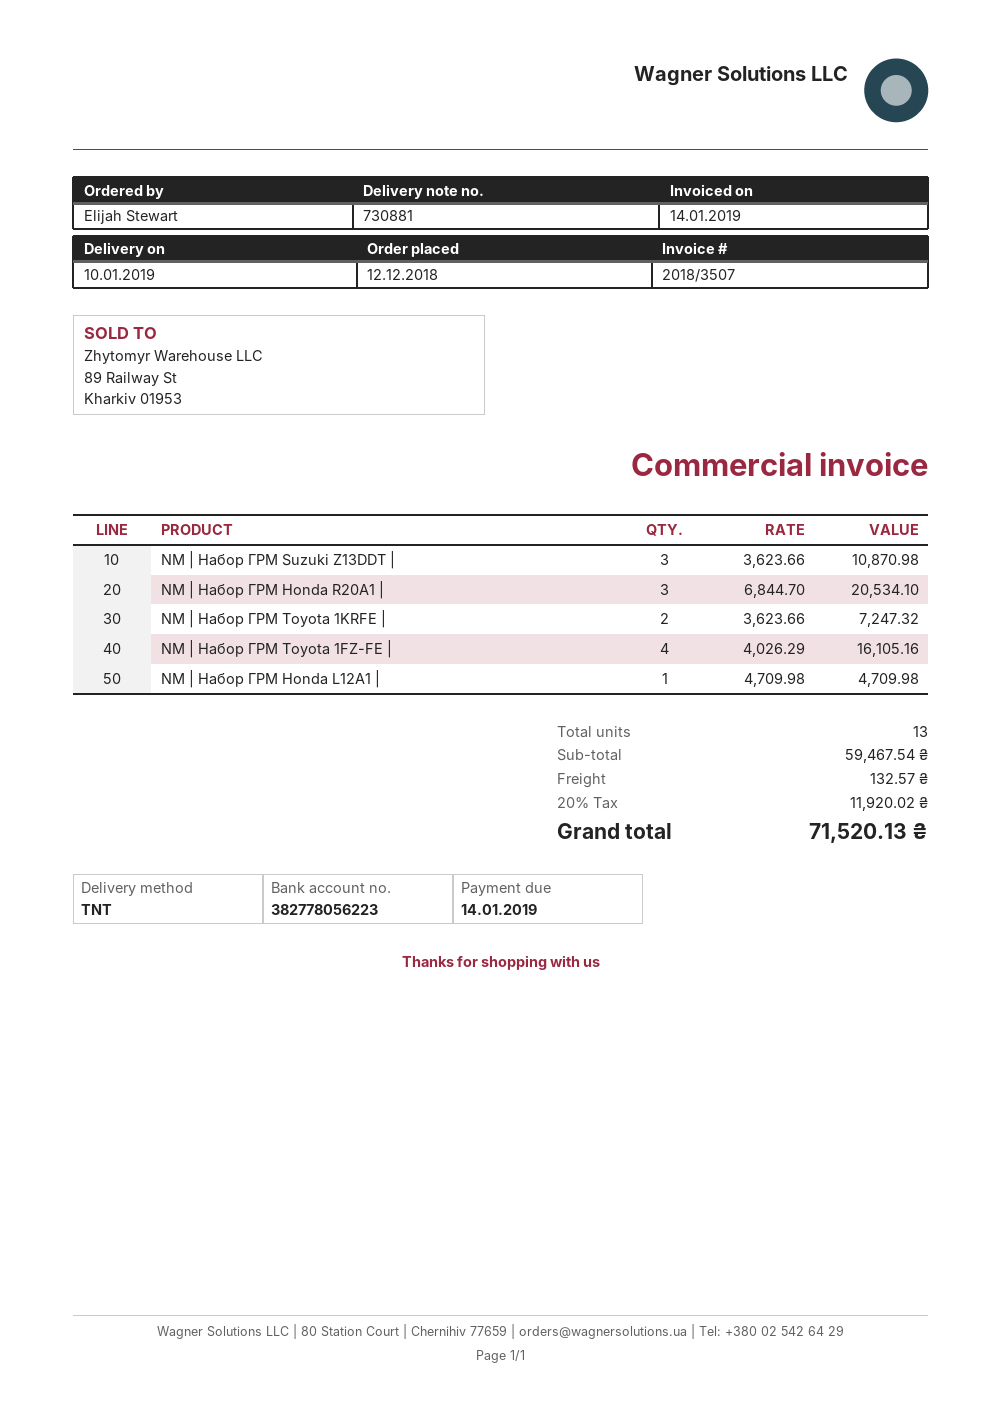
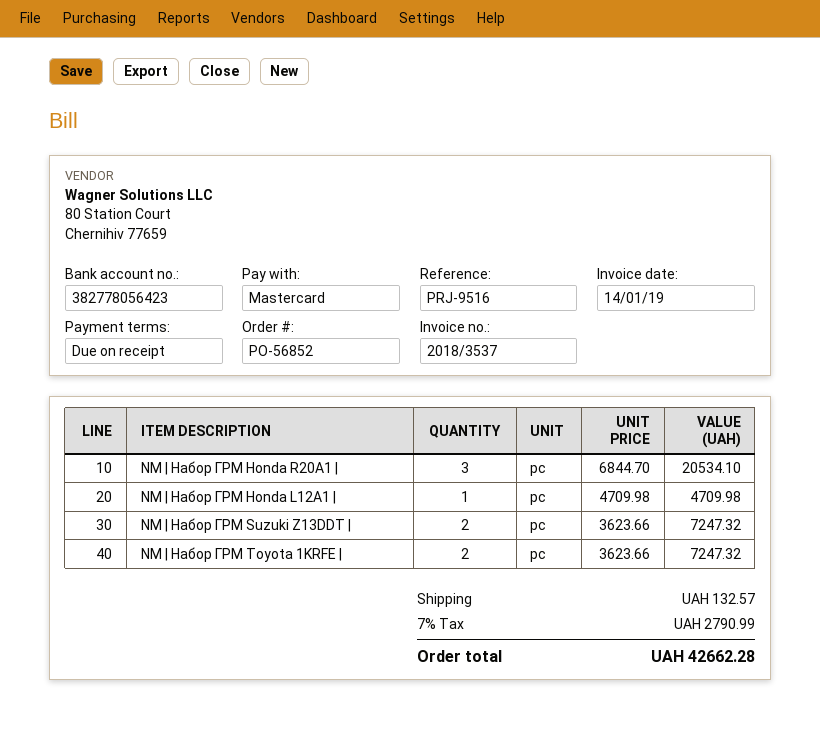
invoice number: 2018/3507 -> 2018/3537
bank account: 382778056223 -> 382778056423
NM | Набор ГРМ Suzuki Z13DDT |: 3 x 3623.66 = 10870.98 -> 2 x 3623.66 = 7247.32
NM | Набор ГРМ Toyota 1FZ-FE |: 4 x 4026.29 = 16105.16 -> none
tax: 20% = 11920.02 -> 7% = 2790.99
total: 71520.13 -> 42662.28

